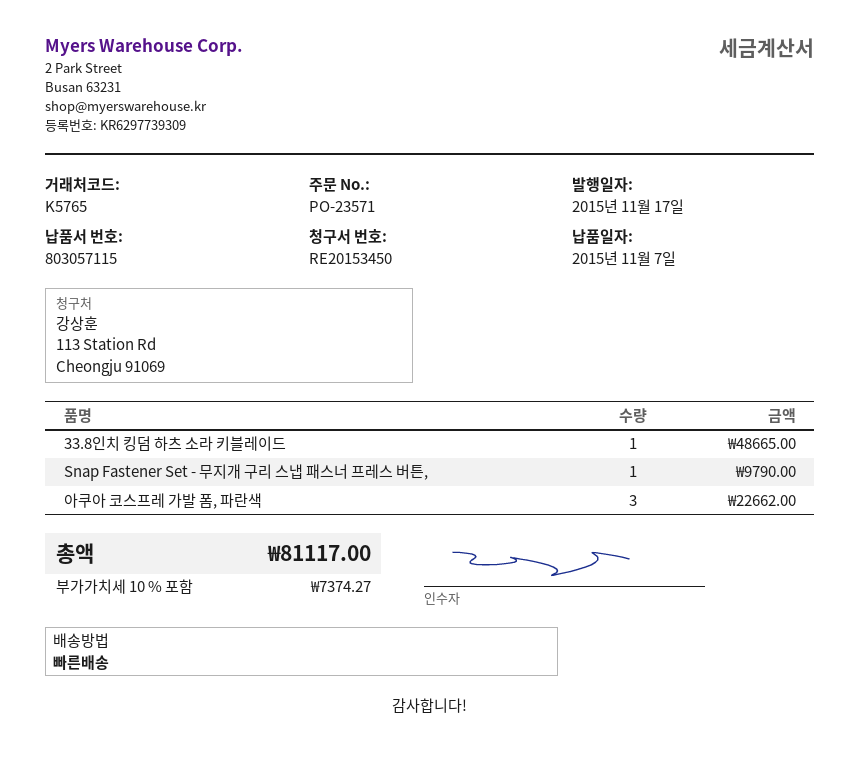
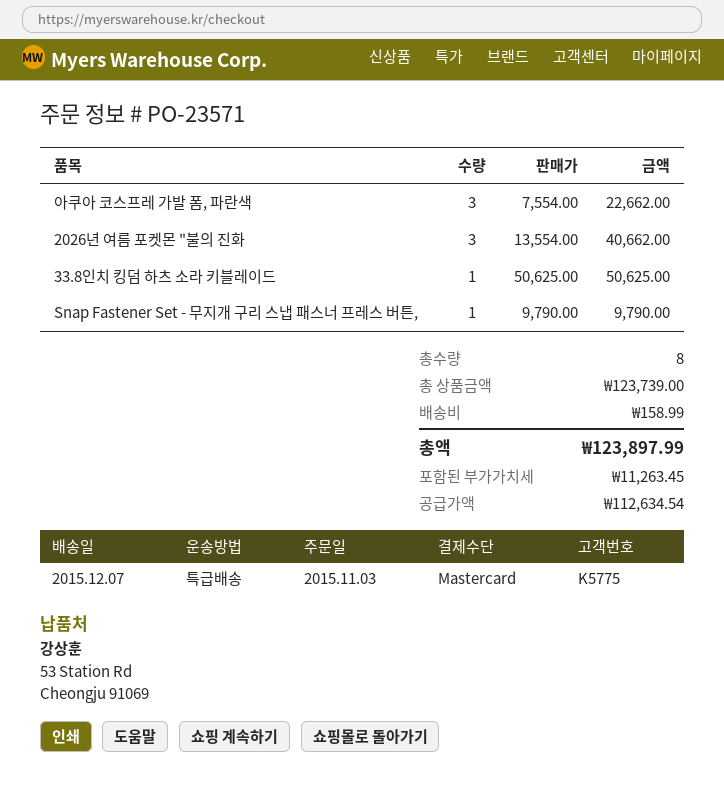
delivery date: 2015-11-07 -> 2015-12-07
customer number: K5765 -> K5775
33.8인치 킹덤 하츠 소라 키블레이드: 1 for 48665.00 -> 1 for 50625.00
2026년 여름 포켓몬 "불의 진화: none -> 3 for 40662.00
shipping: none -> 158.99
tax: 7374.27 -> 11263.45
total: 81117.00 -> 123897.99

